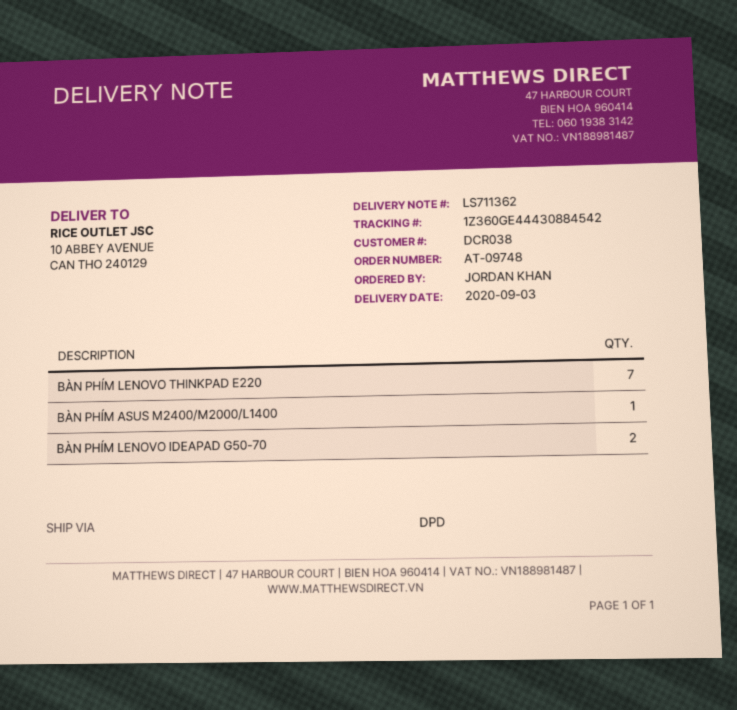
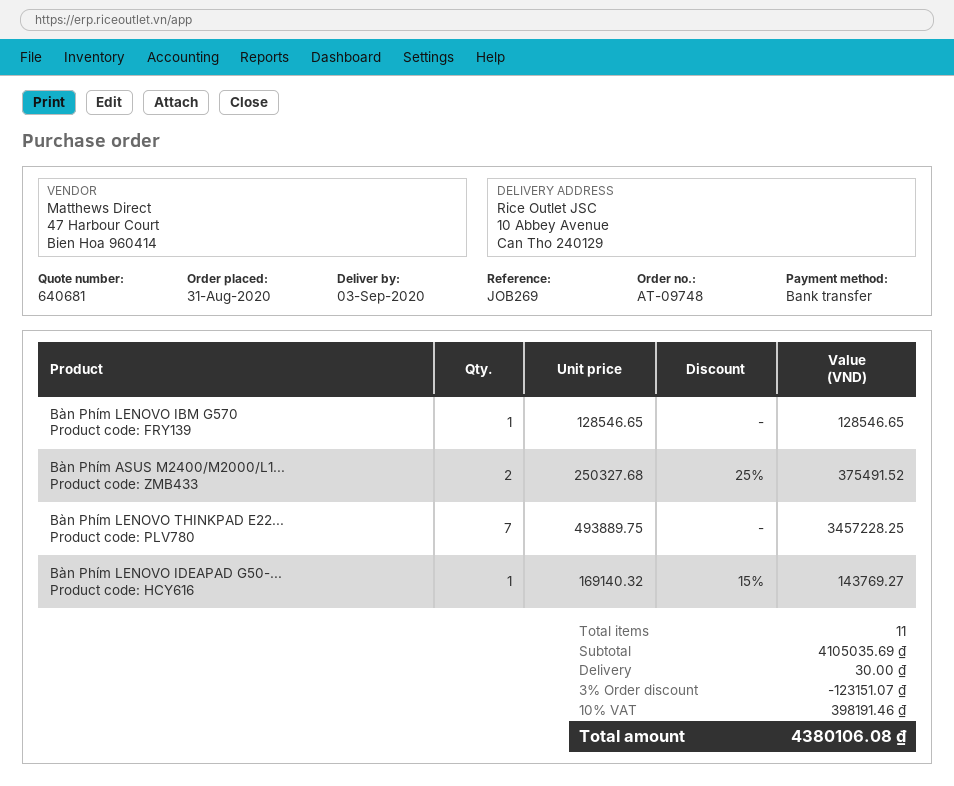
BÀN PHÍM ASUS M2400/M2000/L1400: 1 -> 2
BÀN PHÍM LENOVO IDEAPAD G50-70: 2 -> 1
Bàn Phím LENOVO IBM G570: none -> 1

